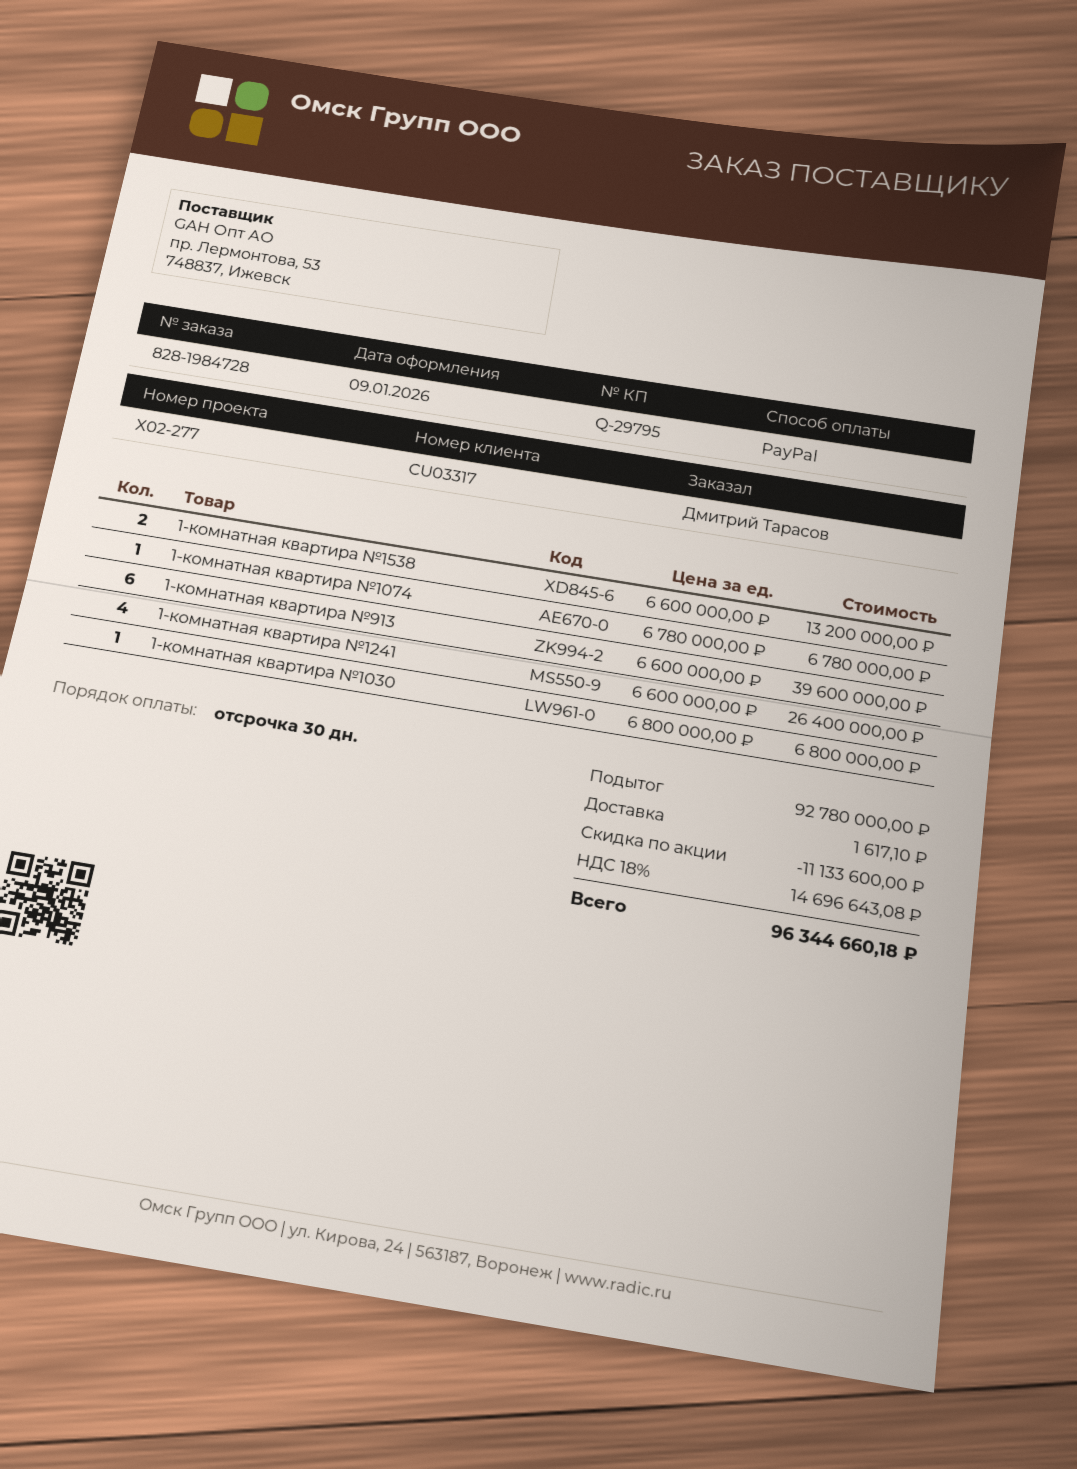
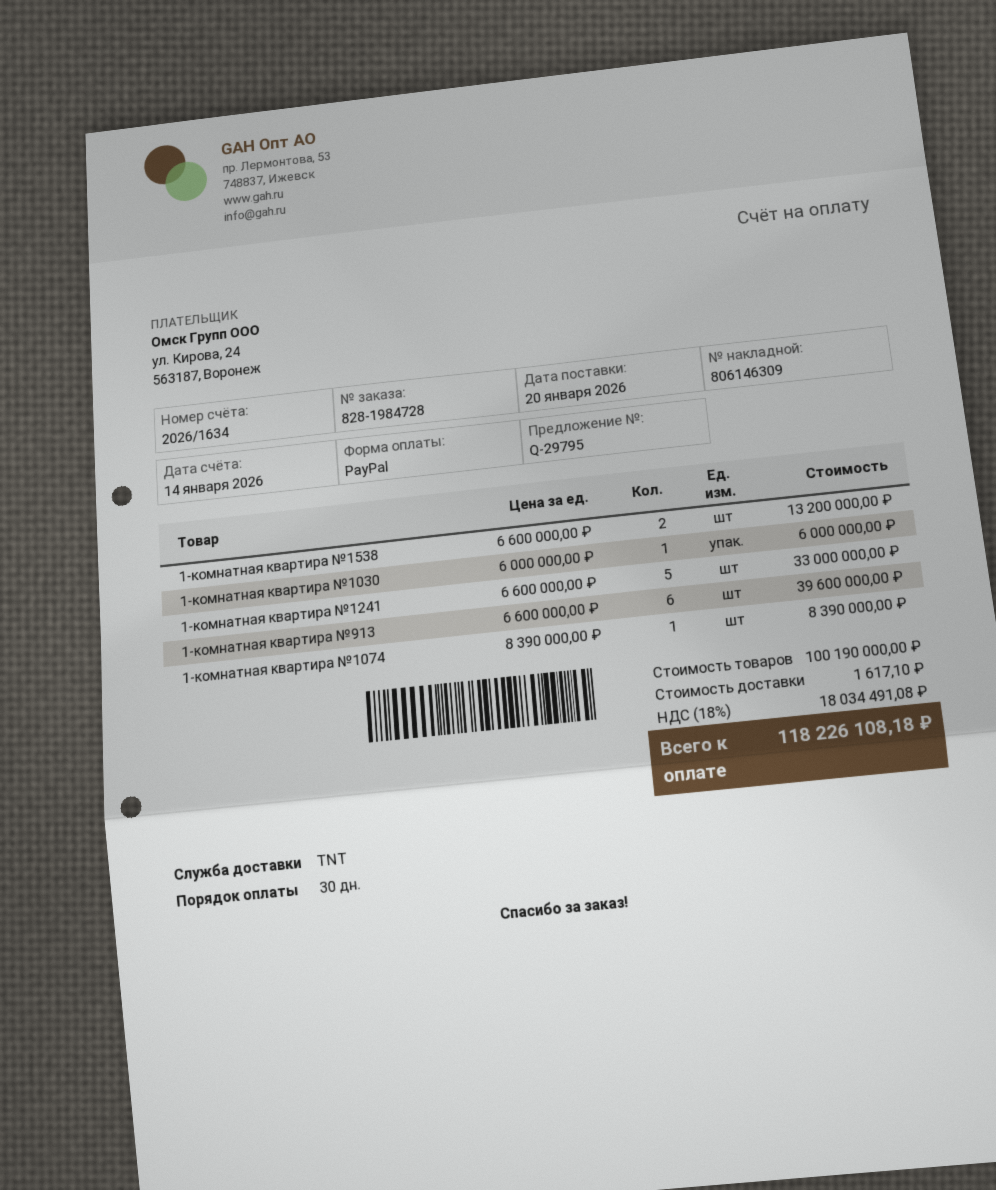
1-комнатная квартира №1074: 1 x 6780000.00 = 6780000.00 -> 1 x 8390000.00 = 8390000.00
1-комнатная квартира №1241: 4 x 6600000.00 = 26400000.00 -> 5 x 6600000.00 = 33000000.00
1-комнатная квартира №1030: 1 x 6800000.00 = 6800000.00 -> 1 x 6000000.00 = 6000000.00
subtotal: 92780000.00 -> 100190000.00
discount: 11133600.00 -> none
tax: 18% = 14696643.08 -> 18% = 18034491.08
total: 96344660.18 -> 118226108.18

